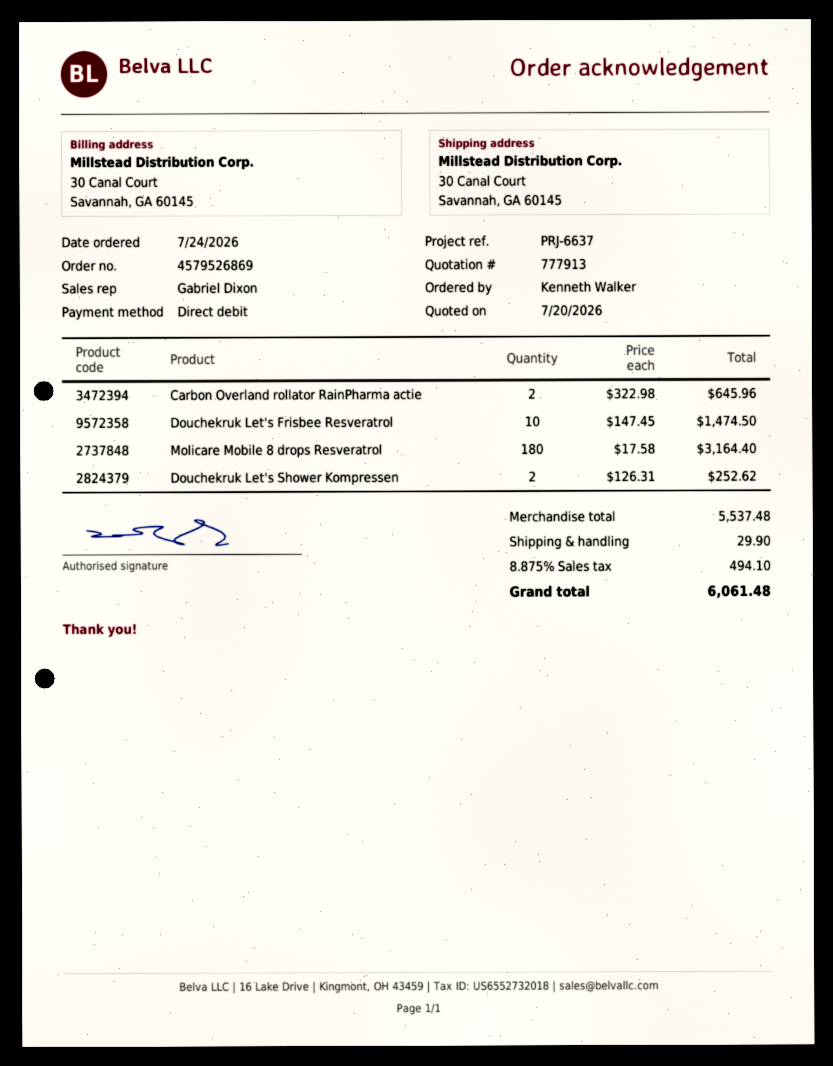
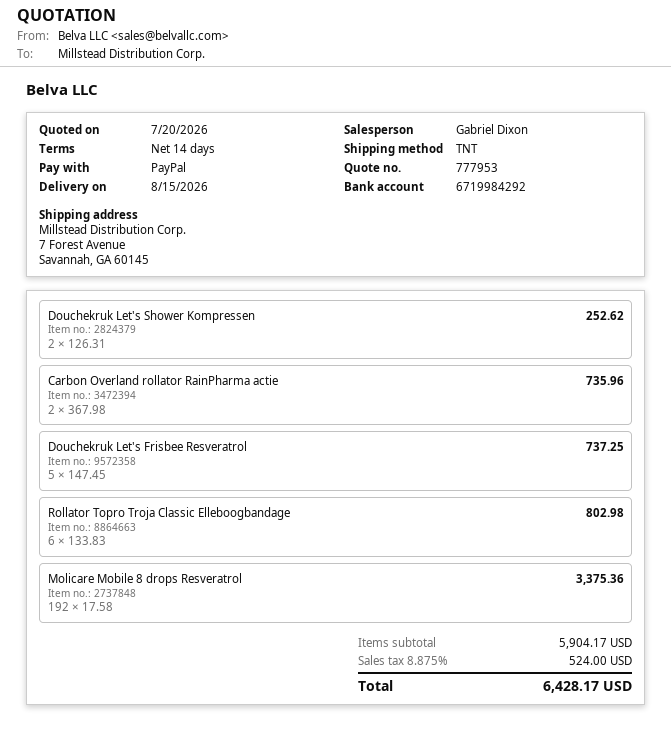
quote number: 777913 -> 777953
payment method: direct debit -> PayPal
ship to: 30 Canal Court, Savannah, GA 60145 -> 7 Forest Avenue, Savannah, GA 60145
Carbon Overland rollator RainPharma actie: 2 x 322.98 = 645.96 -> 2 x 367.98 = 735.96
Douchekruk Let's Frisbee Resveratrol: 10 x 147.45 = 1474.50 -> 5 x 147.45 = 737.25
Molicare Mobile 8 drops Resveratrol: 180 x 17.58 = 3164.40 -> 192 x 17.58 = 3375.36
Rollator Topro Troja Classic Elleboogbandage: none -> 6 x 133.83 = 802.98
subtotal: 5537.48 -> 5904.17
shipping: 29.90 -> none
tax: 8.875% = 494.10 -> 8.875% = 524.00
total: 6061.48 -> 6428.17

